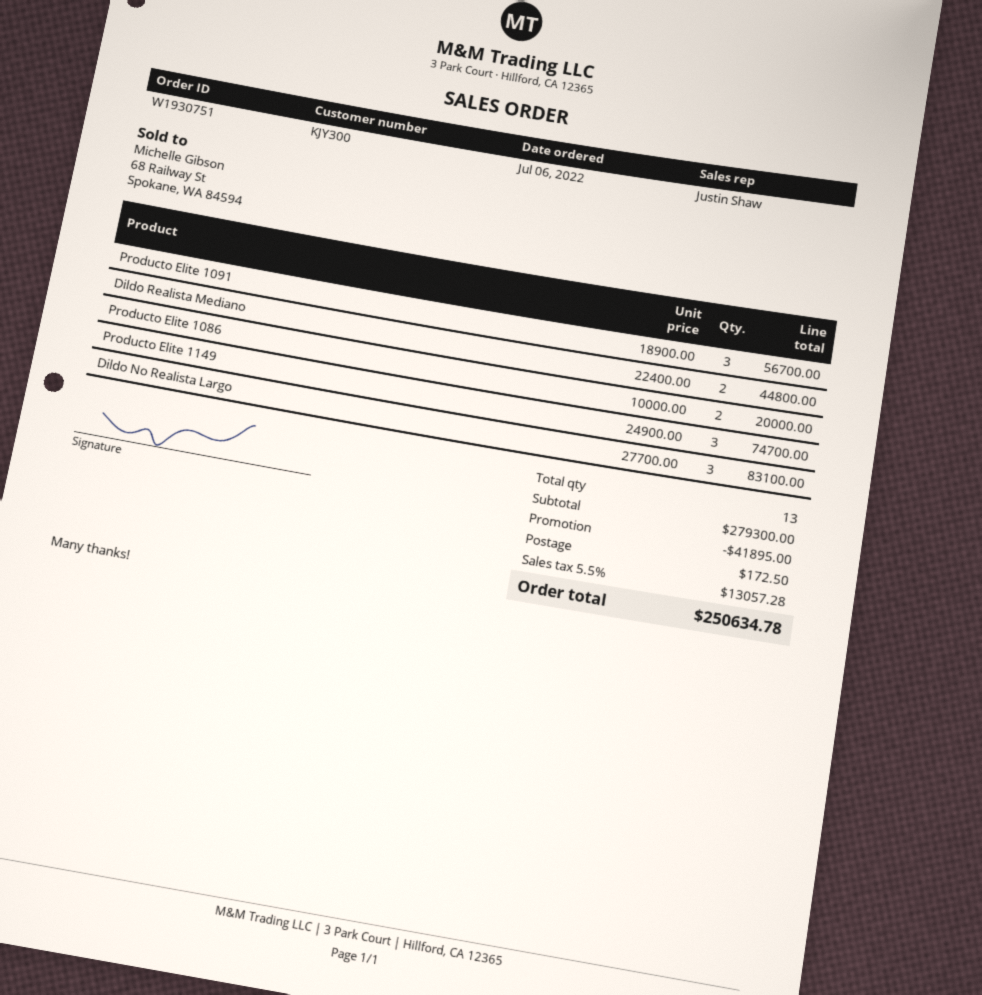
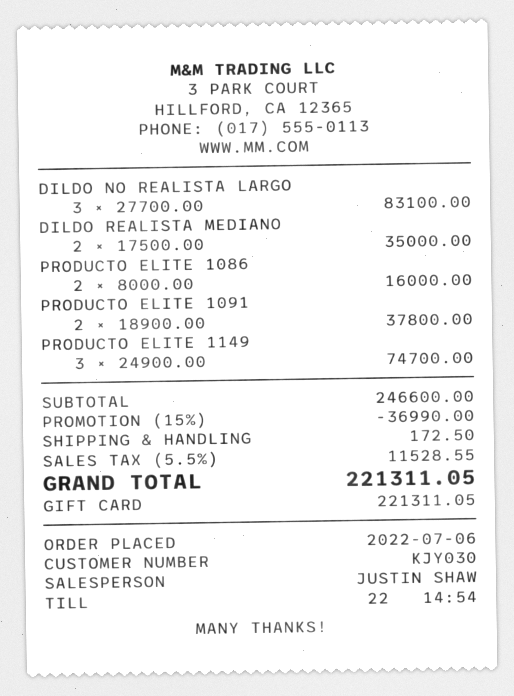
customer number: KJY300 -> KJY030
Producto Elite 1091: 3 x 18900.00 = 56700.00 -> 2 x 18900.00 = 37800.00
Dildo Realista Mediano: 2 x 22400.00 = 44800.00 -> 2 x 17500.00 = 35000.00
Producto Elite 1086: 2 x 10000.00 = 20000.00 -> 2 x 8000.00 = 16000.00
subtotal: 279300.00 -> 246600.00
discount: 41895.00 -> 36990.00
tax: 5.5% = 13057.28 -> 5.5% = 11528.55
total: 250634.78 -> 221311.05

